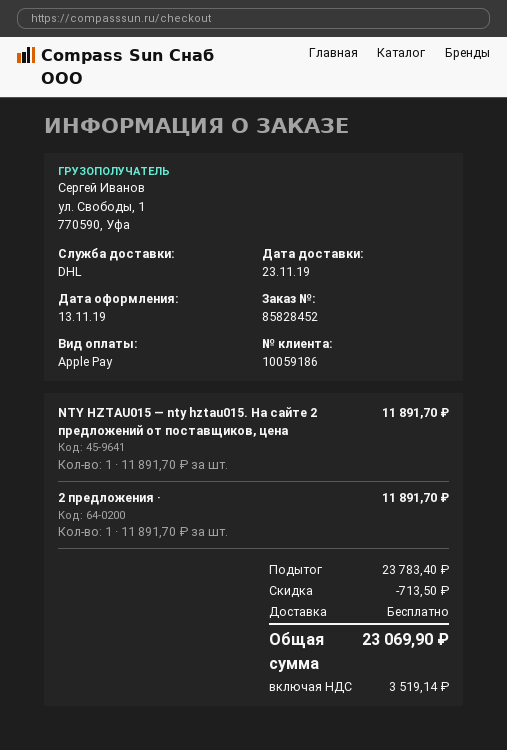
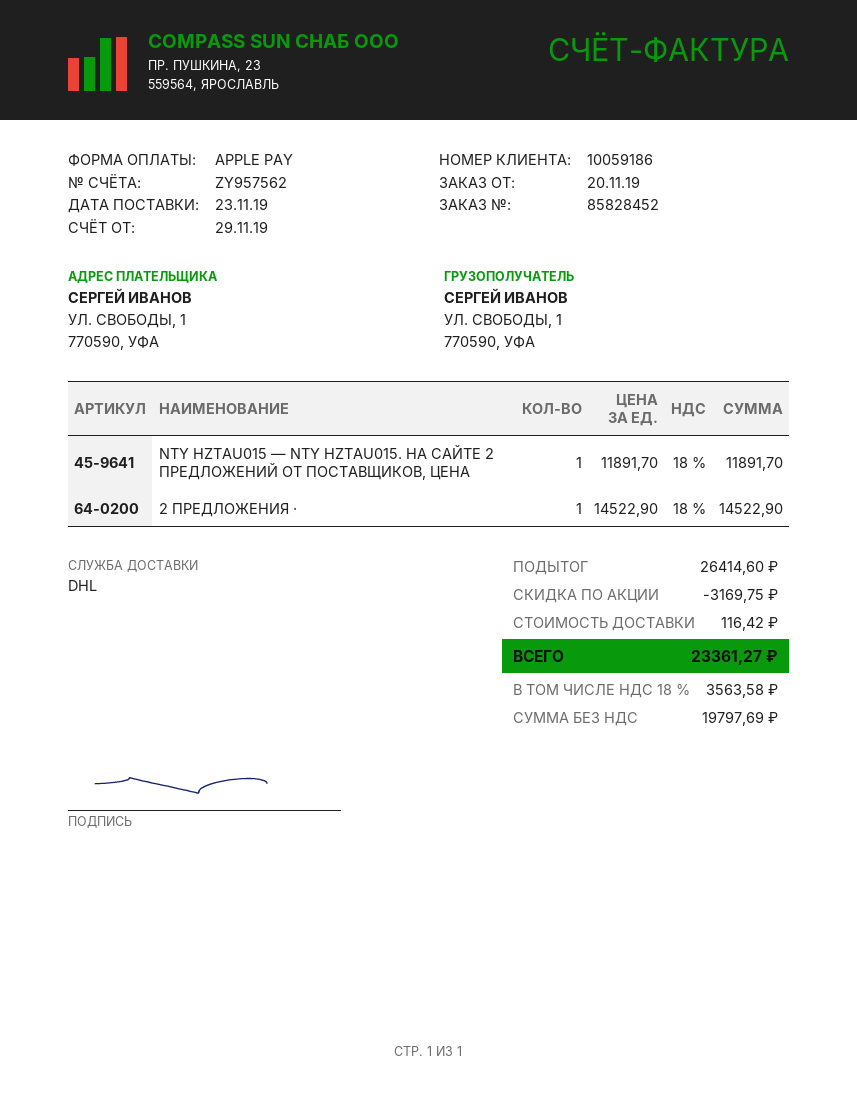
order date: 2019-11-13 -> 2019-11-20
2 предложения ·: 1 x 11891.70 = 11891.70 -> 1 x 14522.90 = 14522.90
subtotal: 23783.40 -> 26414.60
discount: 713.50 -> 3169.75
shipping: 0.00 -> 116.42
tax: 3519.14 -> 3563.58
total: 23069.90 -> 23361.27

